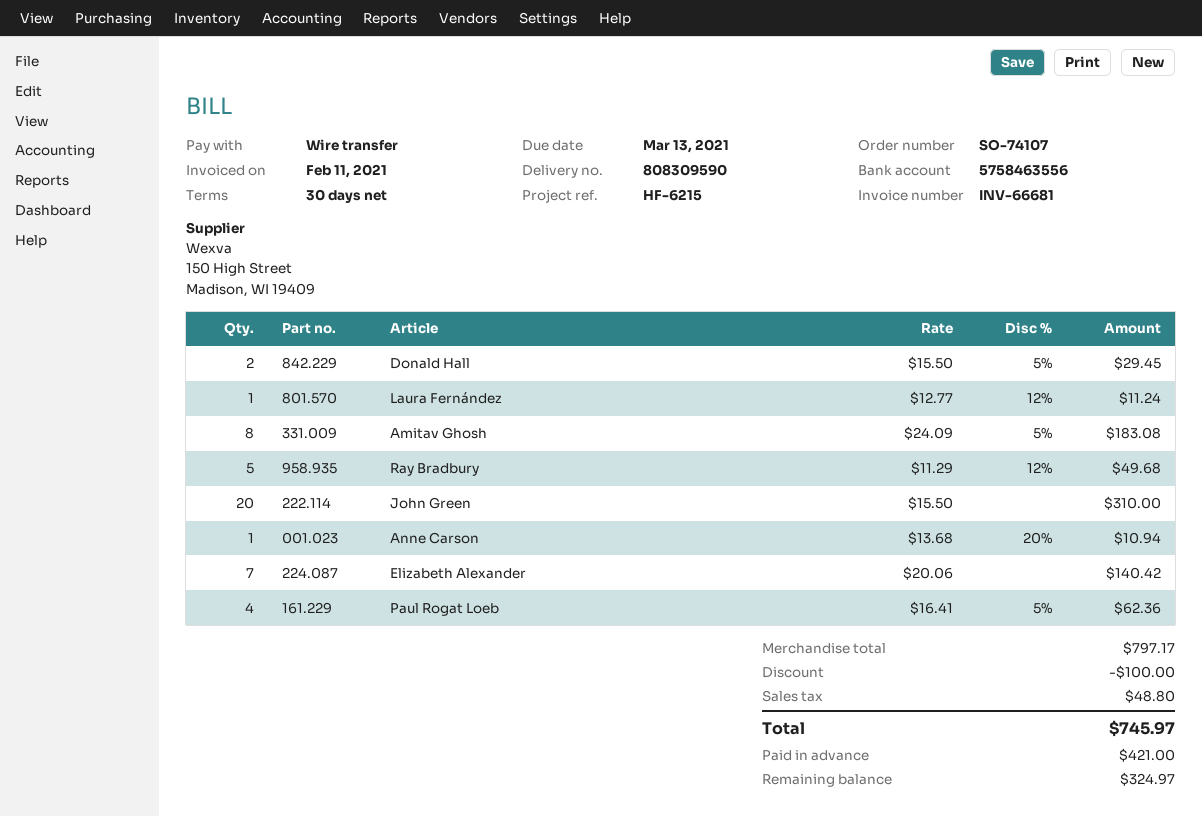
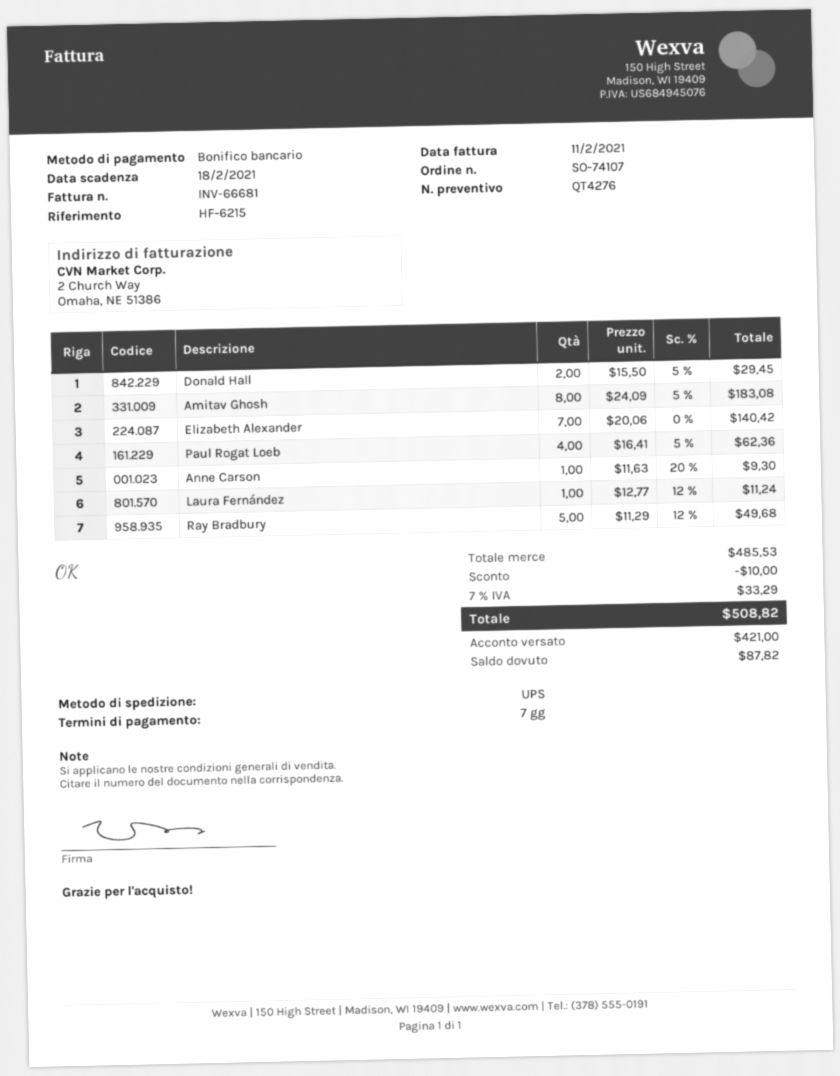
payment terms: 30 days -> 7 days
due date: 2021-03-13 -> 2021-02-18
John Green: 20 x 15.50 = 310.00 -> none
Anne Carson: 1 x 13.68 - 20% = 10.94 -> 1 x 11.63 - 20% = 9.30
subtotal: 797.17 -> 485.53
discount: 100.00 -> 10.00
tax: 48.80 -> 33.29
total: 745.97 -> 508.82
balance: 324.97 -> 87.82

